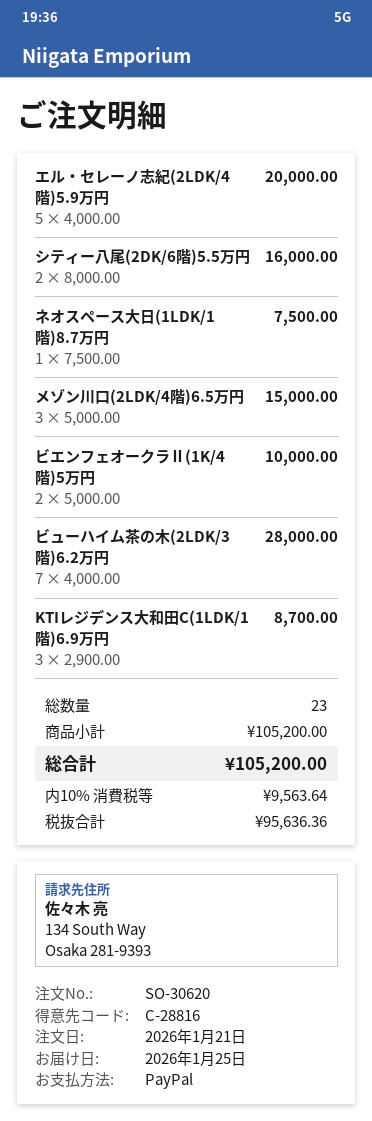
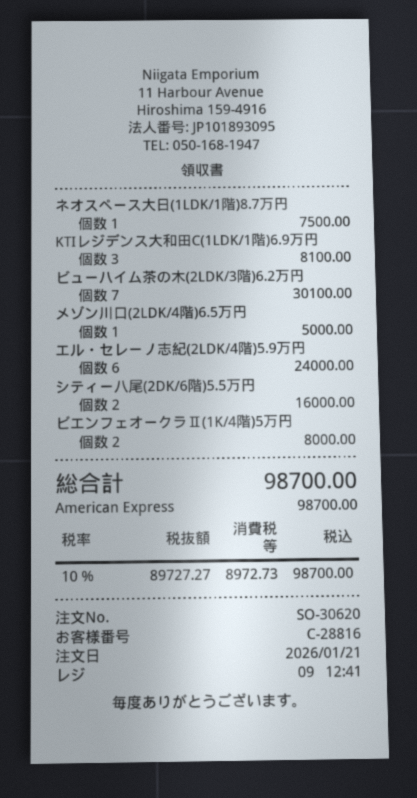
payment method: PayPal -> American Express
エル・セレーノ志紀(2LDK/4階)5.9万円: 5 for 20000.00 -> 6 for 24000.00
メゾン川口(2LDK/4階)6.5万円: 3 for 15000.00 -> 1 for 5000.00
ビエンフェオークラⅡ(1K/4階)5万円: 2 for 10000.00 -> 2 for 8000.00
ビューハイム茶の木(2LDK/3階)6.2万円: 7 for 28000.00 -> 7 for 30100.00
KTIレジデンス大和田C(1LDK/1階)6.9万円: 3 for 8700.00 -> 3 for 8100.00
net: 95636.36 -> 89727.27
tax: 10% = 9563.64 -> 10% = 8972.73
total: 105200.00 -> 98700.00

